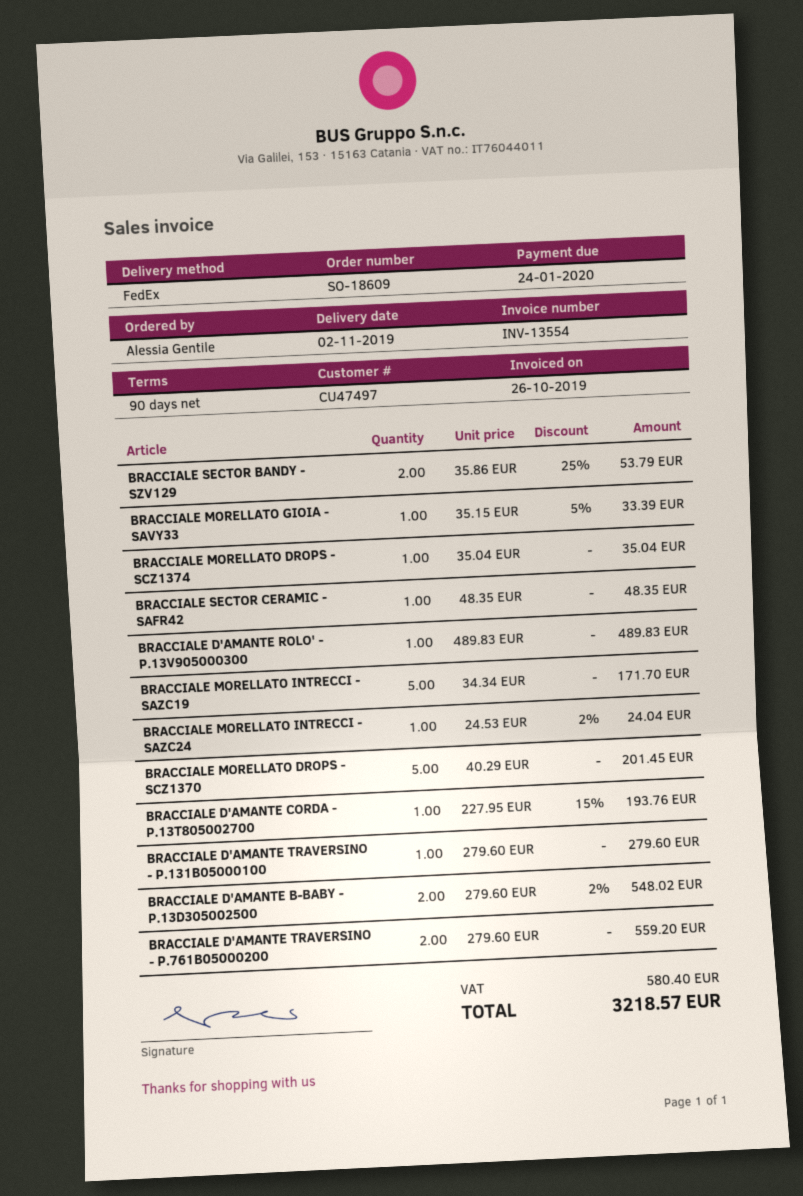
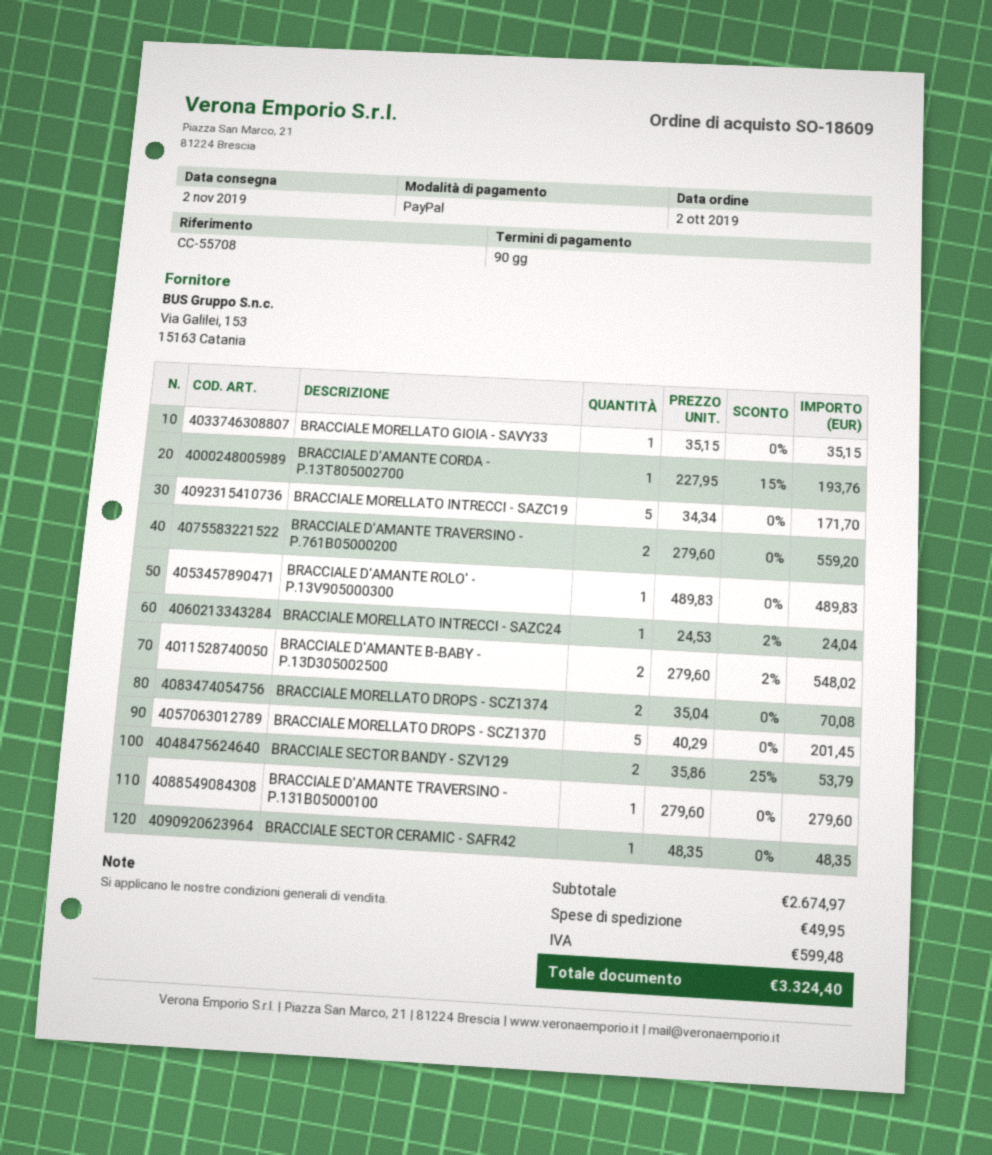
BRACCIALE MORELLATO GIOIA - SAVY33: 1 x 35.15 - 5% = 33.39 -> 1 x 35.15 = 35.15
BRACCIALE MORELLATO DROPS - SCZ1374: 1 x 35.04 = 35.04 -> 2 x 35.04 = 70.08
shipping: none -> 49.95
tax: 580.40 -> 599.48
total: 3218.57 -> 3324.40

